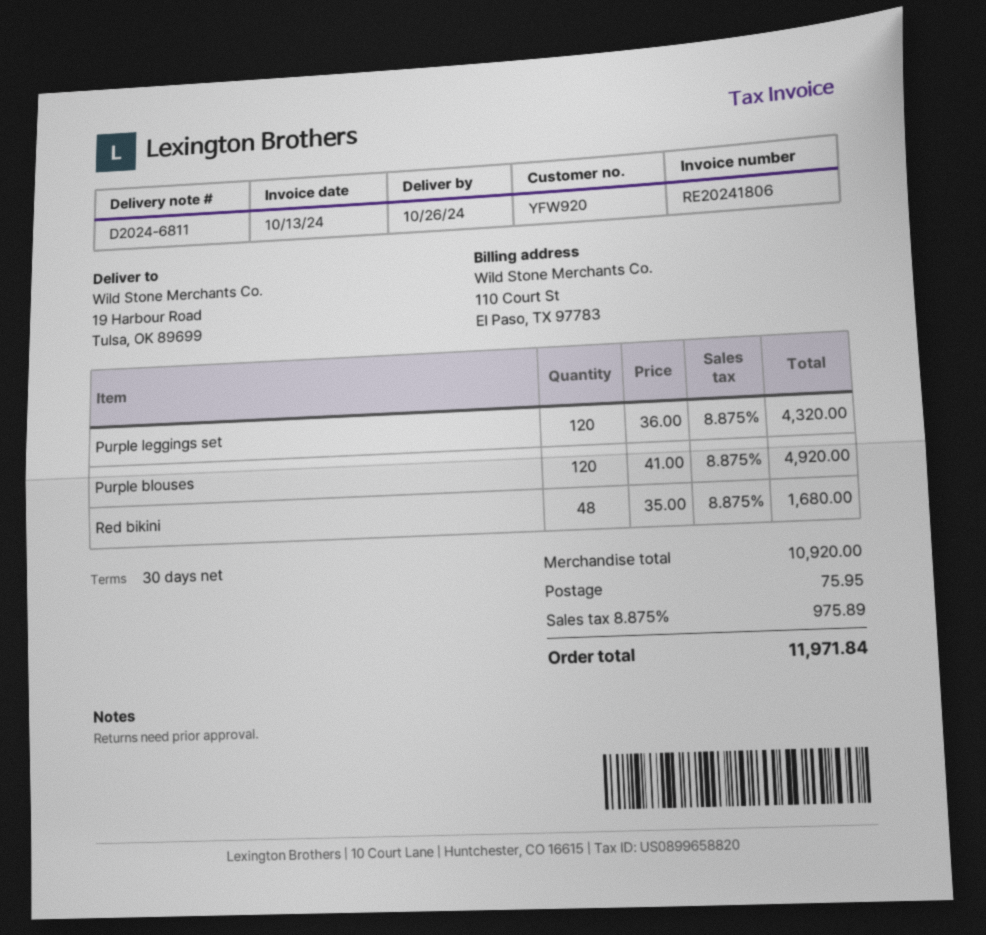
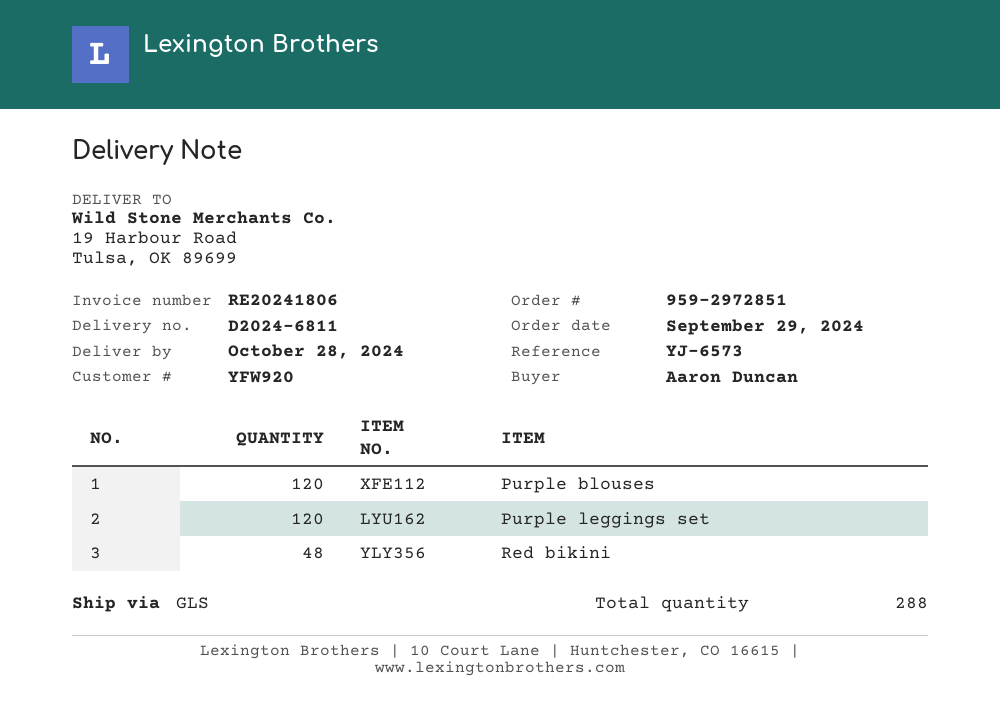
delivery date: 2024-10-26 -> 2024-10-28

